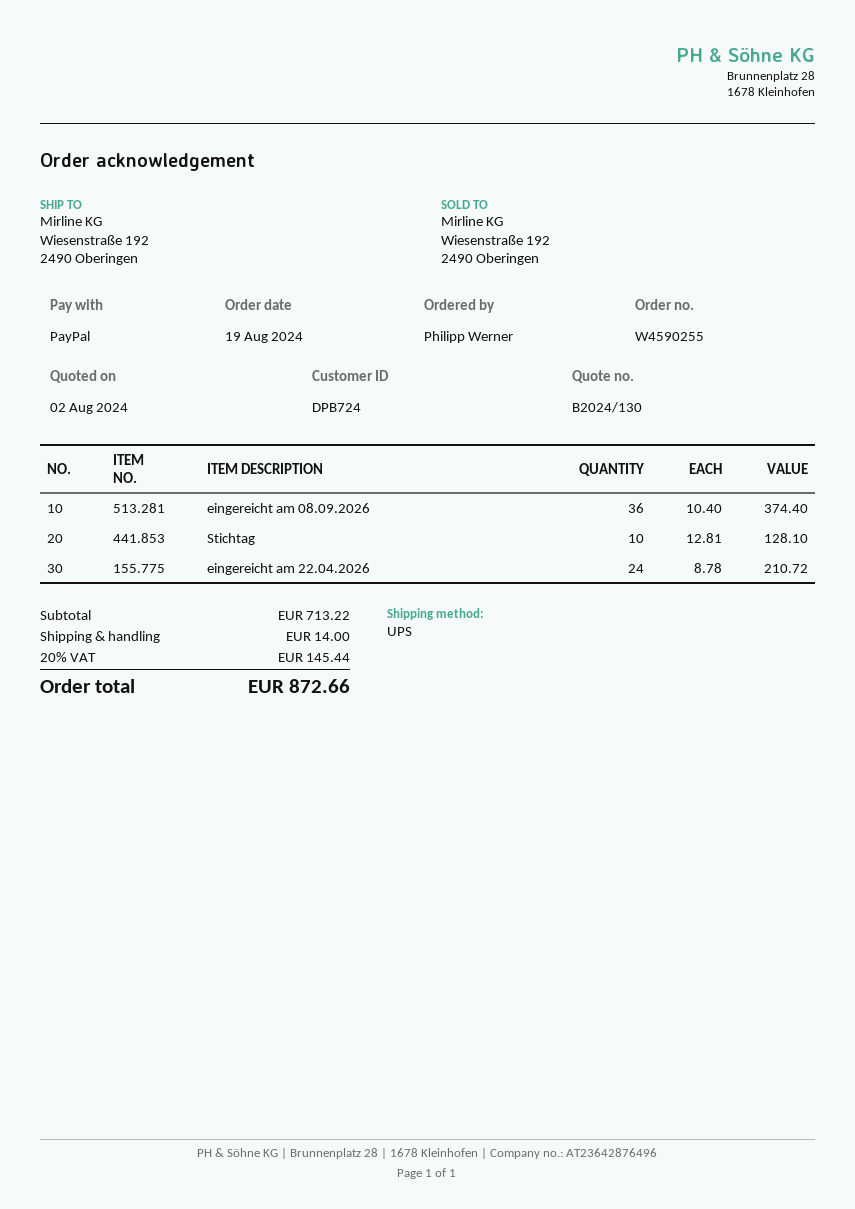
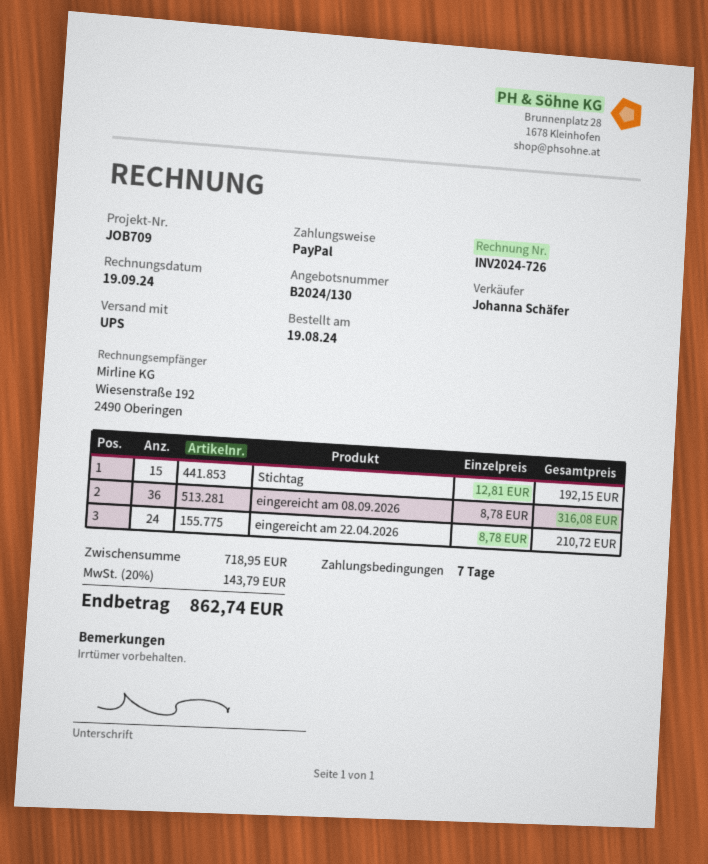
eingereicht am 08.09.2026: 36 x 10.40 = 374.40 -> 36 x 8.78 = 316.08
Stichtag: 10 x 12.81 = 128.10 -> 15 x 12.81 = 192.15
subtotal: 713.22 -> 718.95
shipping: 14.00 -> none
tax: 20% = 145.44 -> 20% = 143.79
total: 872.66 -> 862.74

